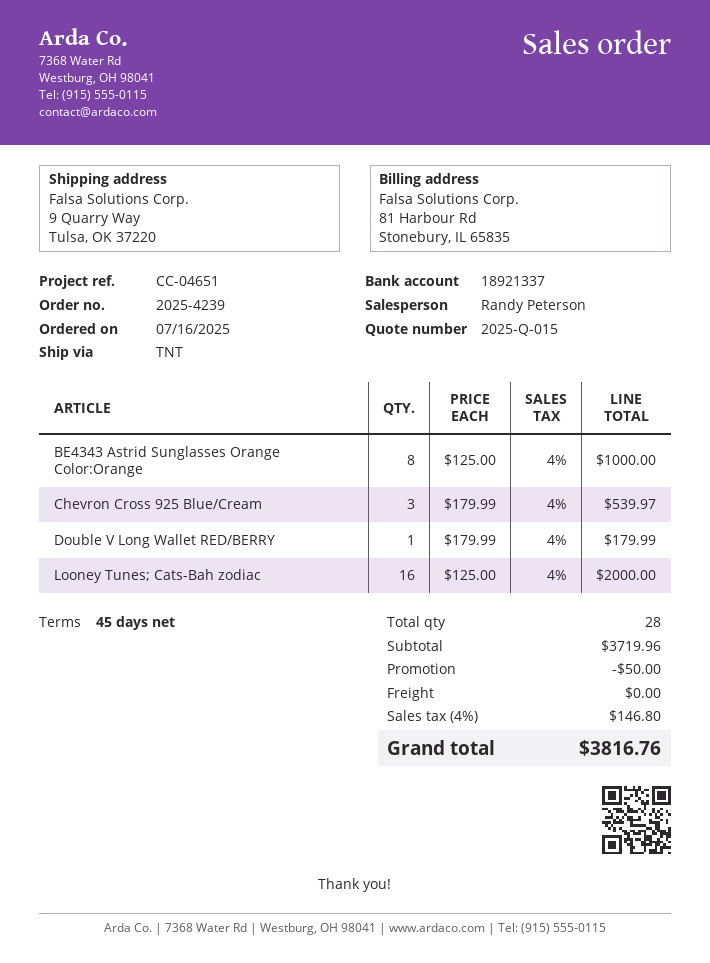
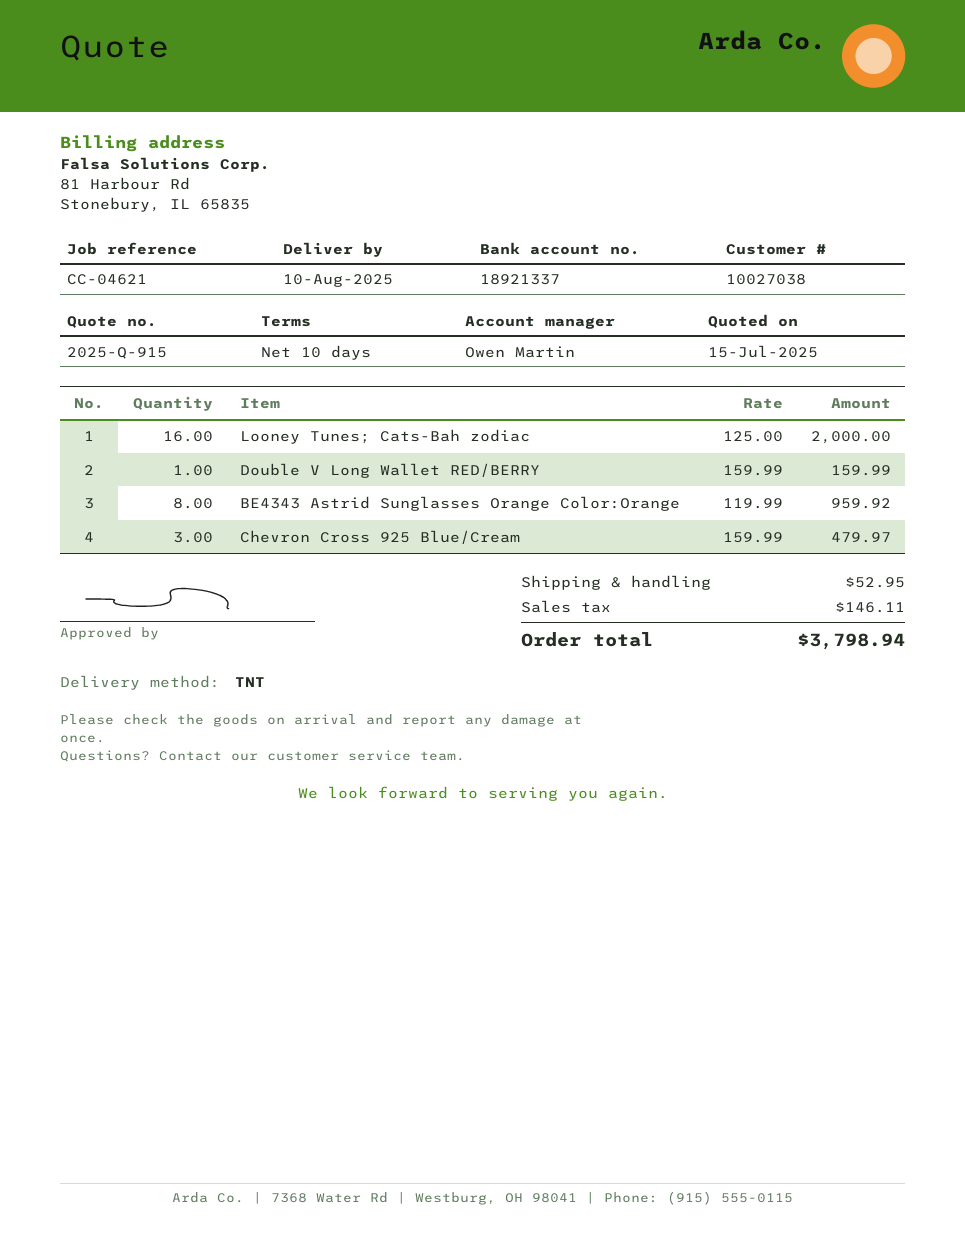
quote number: 2025-Q-015 -> 2025-Q-915
payment terms: 45 days -> 10 days
reference: CC-04651 -> CC-04621
sales rep: Randy Peterson -> Owen Martin
BE4343 Astrid Sunglasses Orange Color:Orange: 8 x 125.00 = 1000.00 -> 8 x 119.99 = 959.92
Chevron Cross 925 Blue/Cream: 3 x 179.99 = 539.97 -> 3 x 159.99 = 479.97
Double V Long Wallet RED/BERRY: 1 x 179.99 = 179.99 -> 1 x 159.99 = 159.99
discount: 50.00 -> none
shipping: 0.00 -> 52.95
tax: 146.80 -> 146.11
total: 3816.76 -> 3798.94

